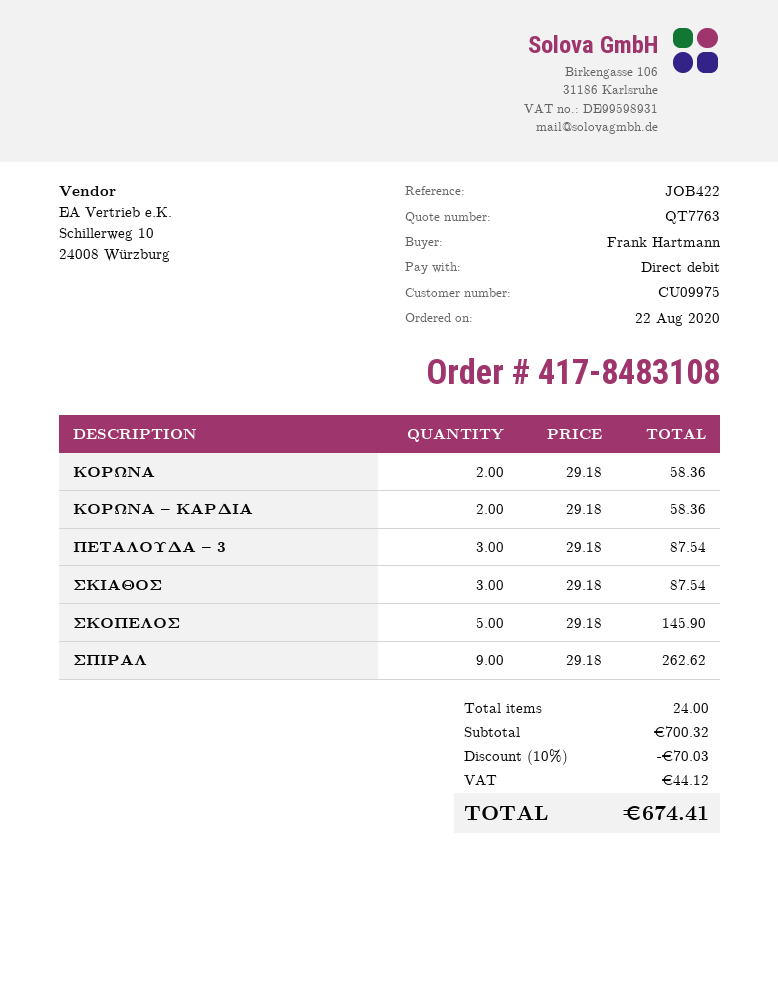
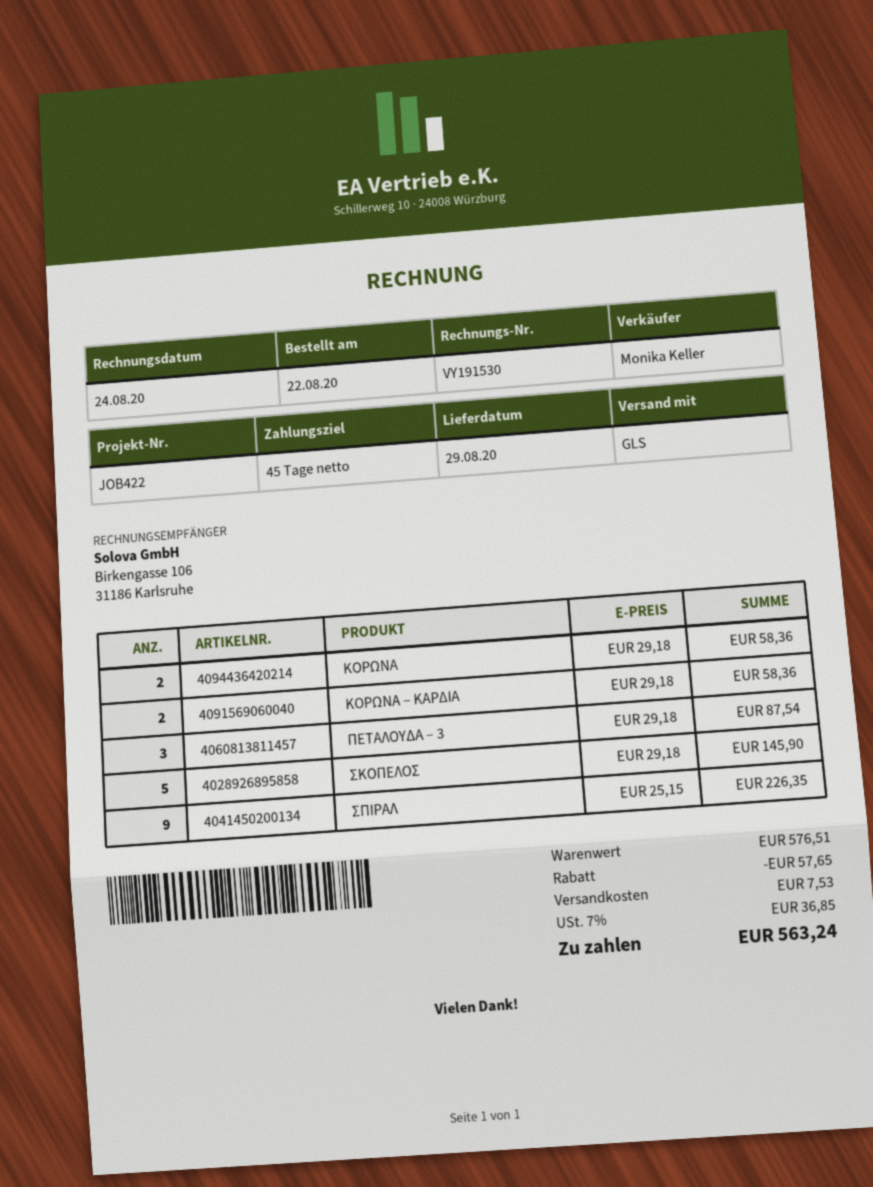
ΣΚΙΑΘΟΣ: 3 x 29.18 = 87.54 -> none
ΣΠΙΡΑΛ: 9 x 29.18 = 262.62 -> 9 x 25.15 = 226.35
subtotal: 700.32 -> 576.51
discount: 70.03 -> 57.65
shipping: none -> 7.53
tax: 44.12 -> 36.85
total: 674.41 -> 563.24

